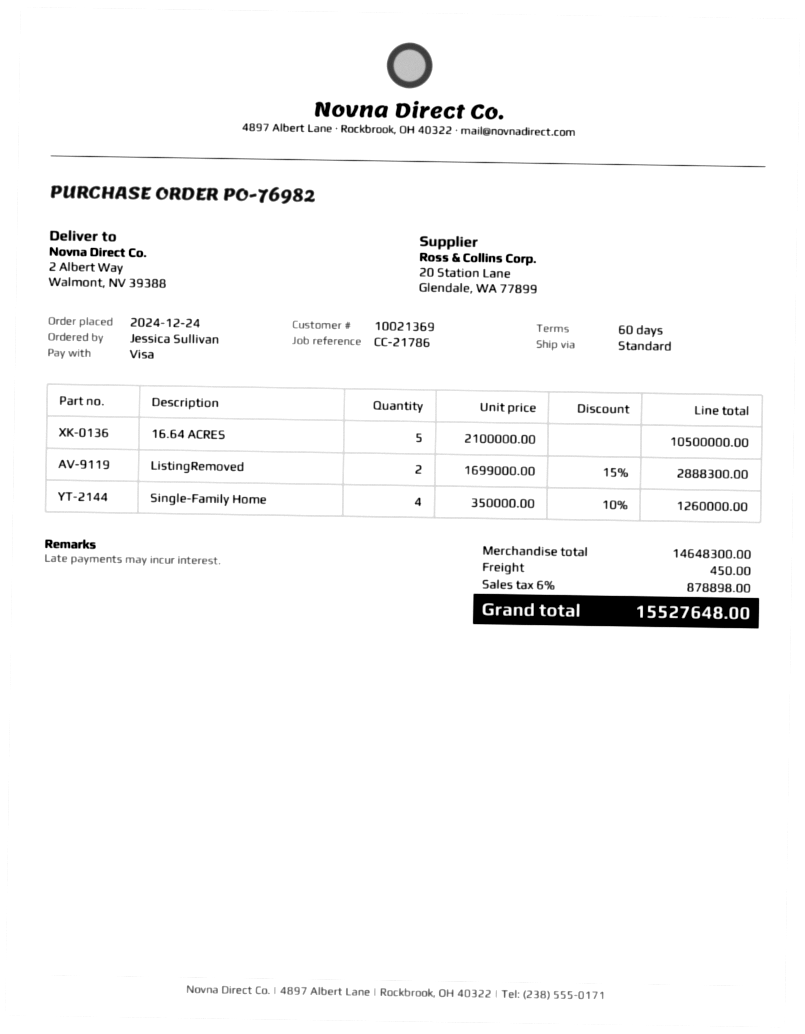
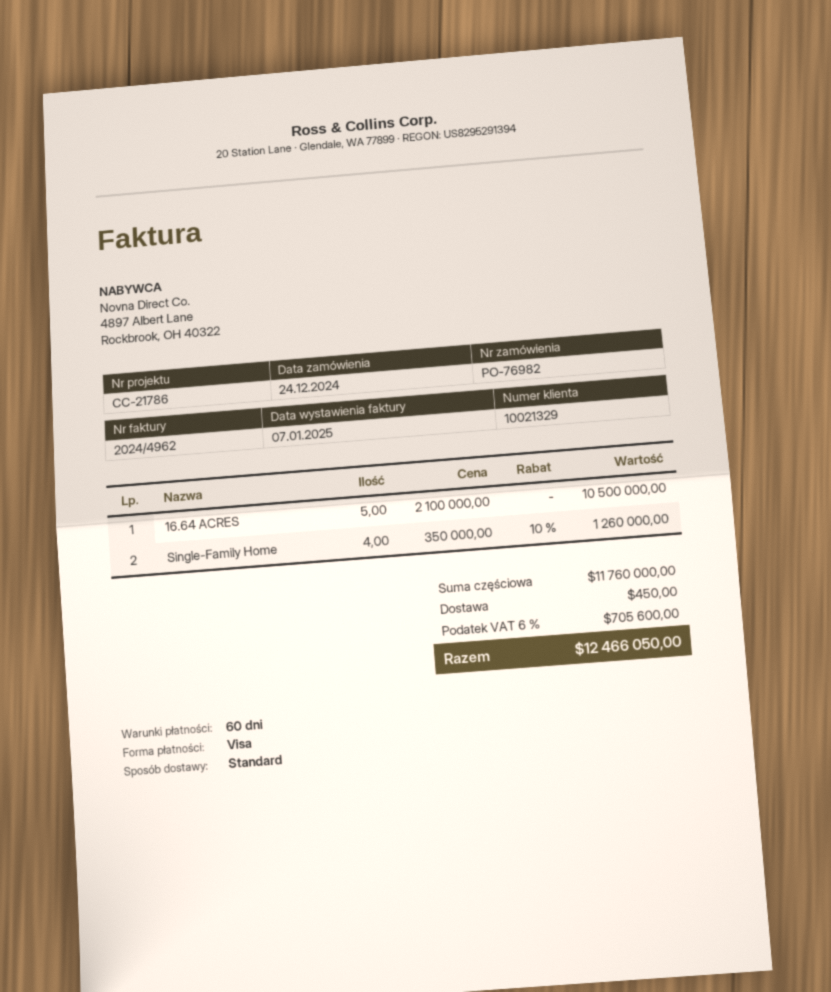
customer number: 10021369 -> 10021329
ListingRemoved: 2 x 1699000.00 - 15% = 2888300.00 -> none
subtotal: 14648300.00 -> 11760000.00
tax: 6% = 878898.00 -> 6% = 705600.00
total: 15527648.00 -> 12466050.00

